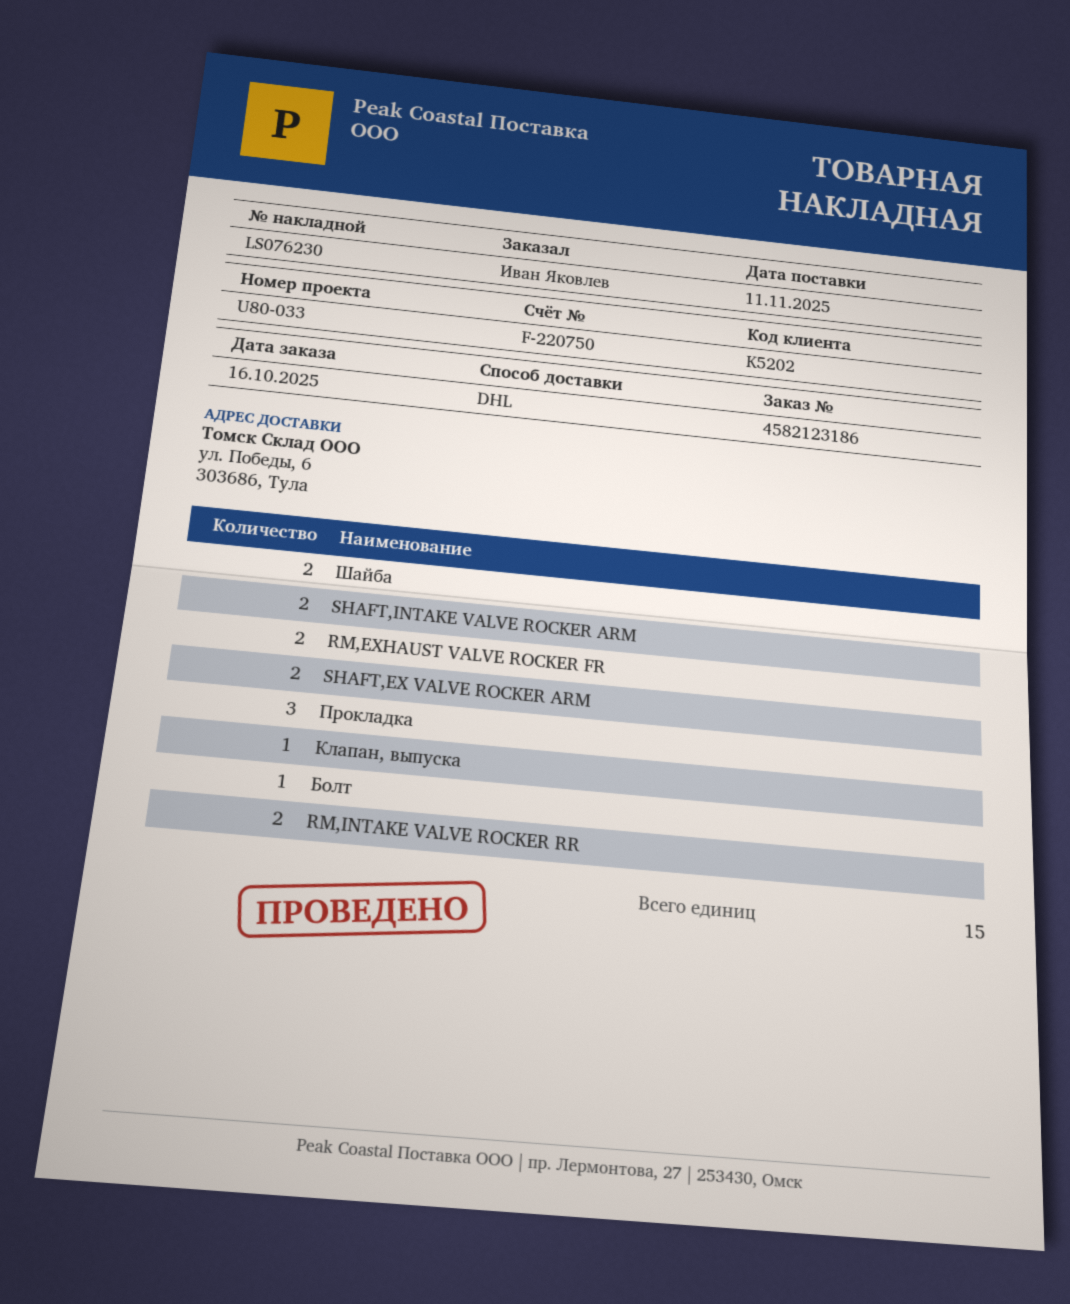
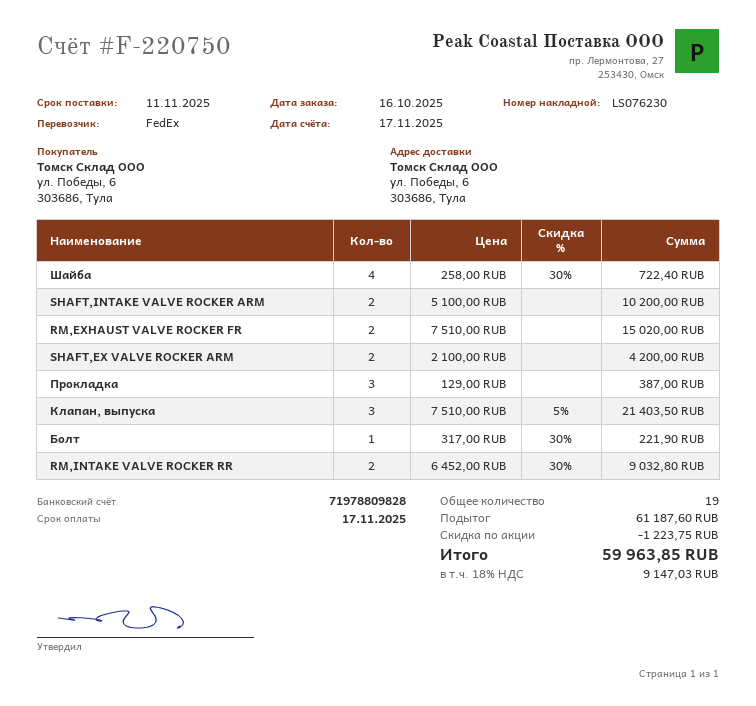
shipping method: DHL -> FedEx
Шайба: 2 -> 4
Клапан, выпуска: 1 -> 3
total quantity: 15 -> 19

